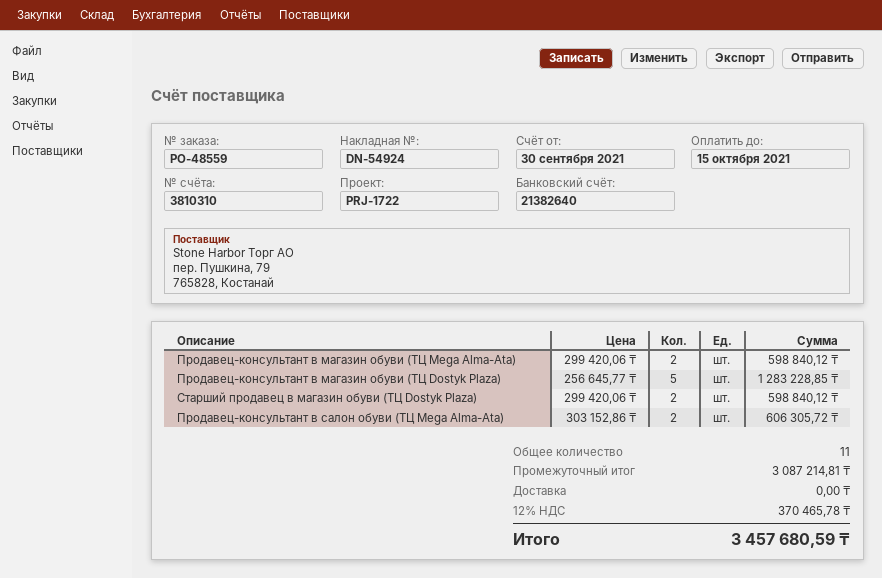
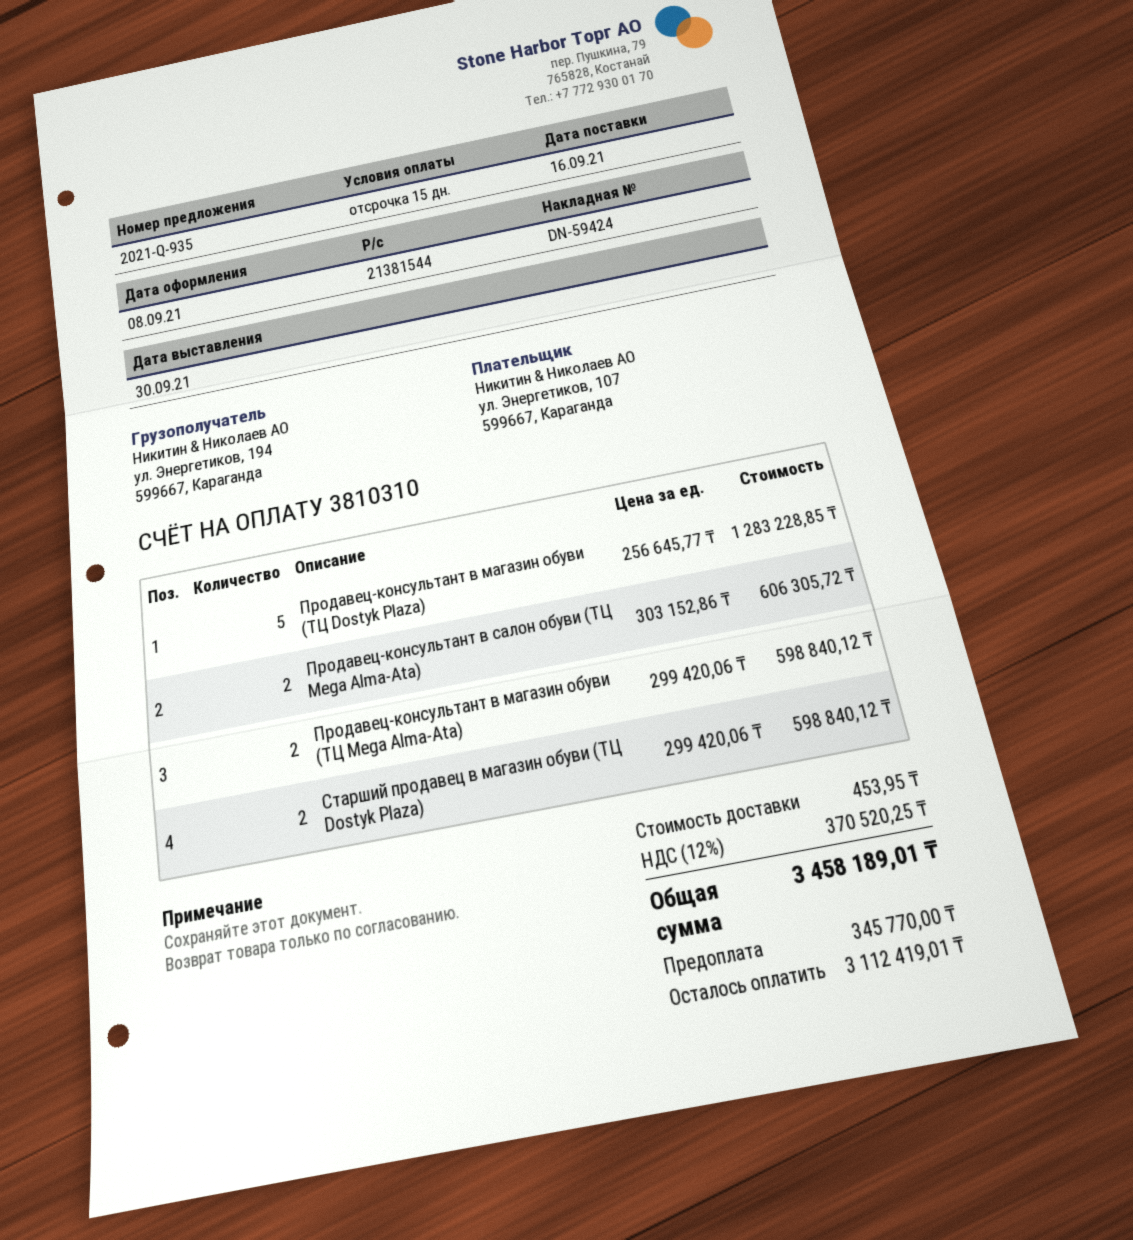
delivery note number: DN-54924 -> DN-59424
bank account: 21382640 -> 21381544
shipping: 0.00 -> 453.95
tax: 12% = 370465.78 -> 12% = 370520.25
total: 3457680.59 -> 3458189.01

